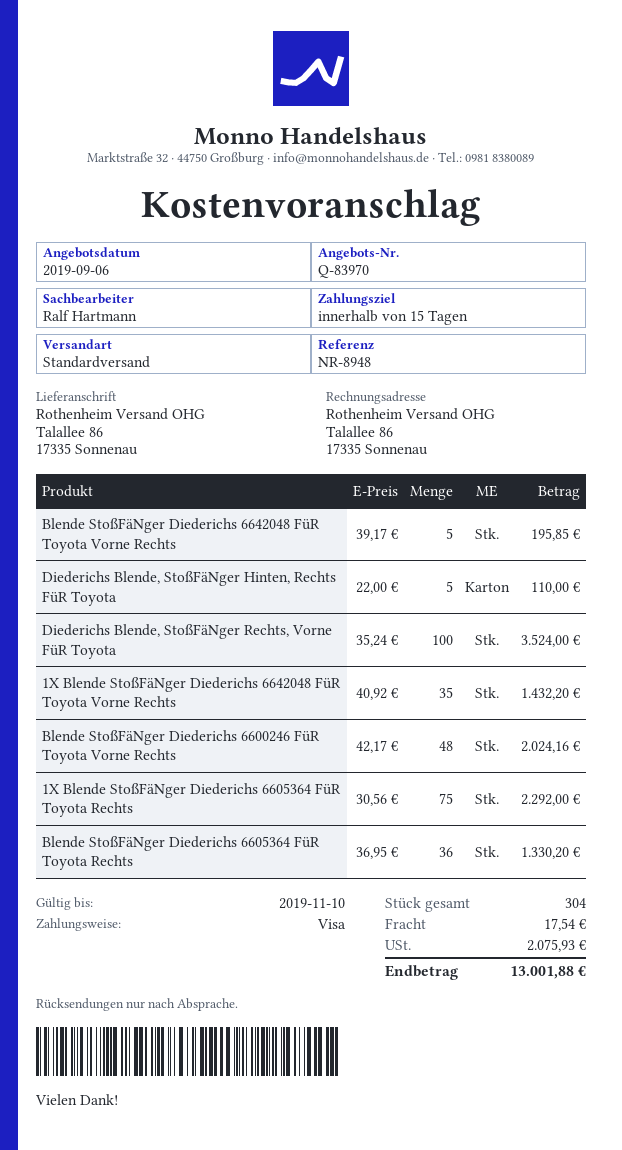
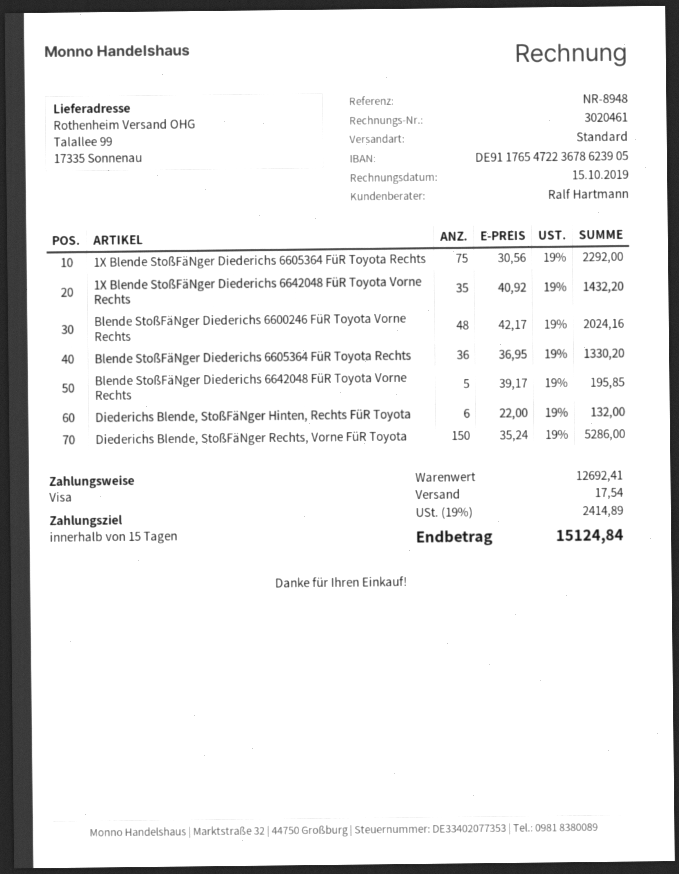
ship to: Talallee 86, 17335 Sonnenau -> Talallee 99, 17335 Sonnenau
Diederichs Blende, StoßFäNger Hinten, Rechts FüR Toyota: 5 x 22.00 = 110.00 -> 6 x 22.00 = 132.00
Diederichs Blende, StoßFäNger Rechts, Vorne FüR Toyota: 100 x 35.24 = 3524.00 -> 150 x 35.24 = 5286.00
tax: 2075.93 -> 2414.89
total: 13001.88 -> 15124.84

